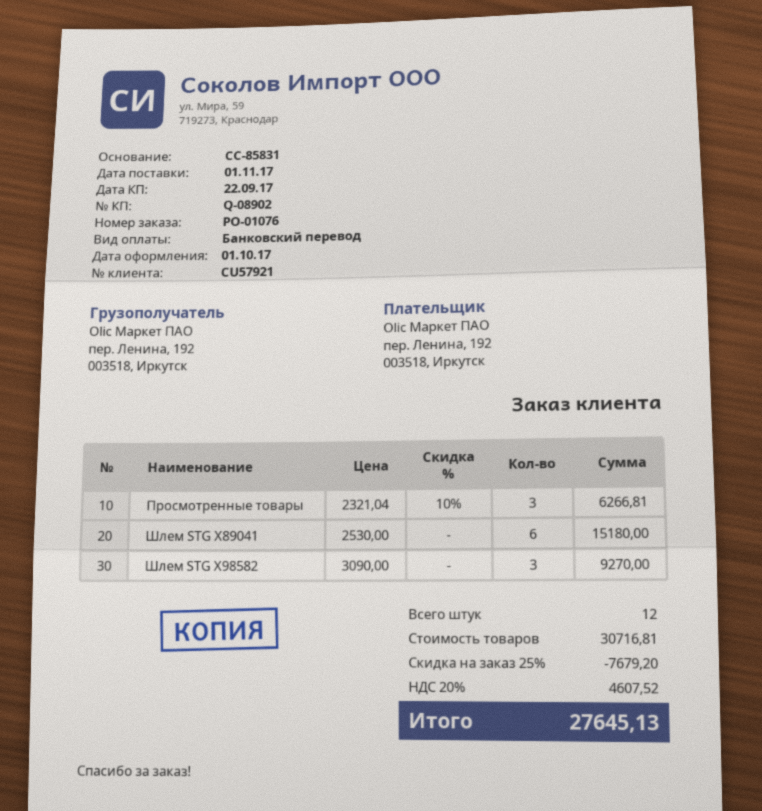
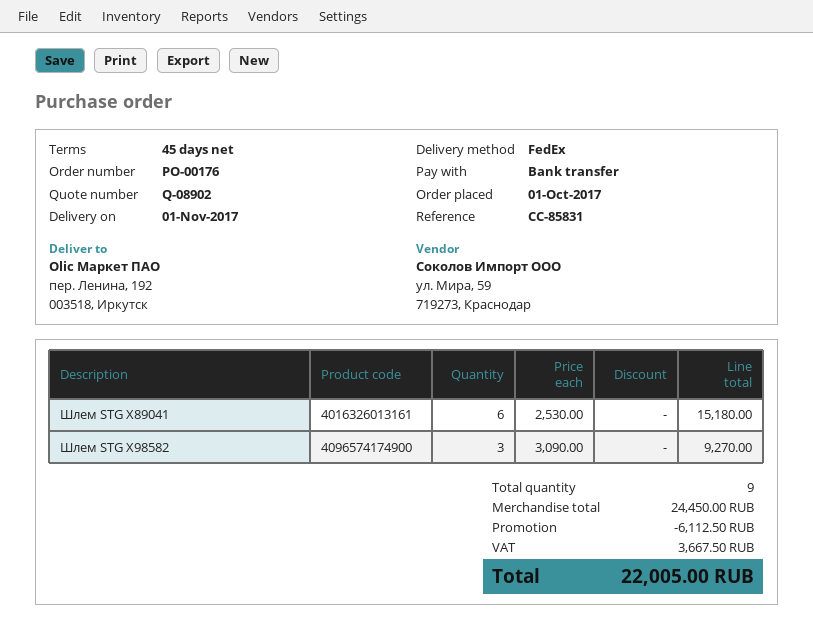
order number: PO-01076 -> PO-00176
Просмотренные товары: 3 x 2321.04 - 10% = 6266.81 -> none
total quantity: 12 -> 9
subtotal: 30716.81 -> 24450.00
discount: 7679.20 -> 6112.50
tax: 4607.52 -> 3667.50
total: 27645.13 -> 22005.00

